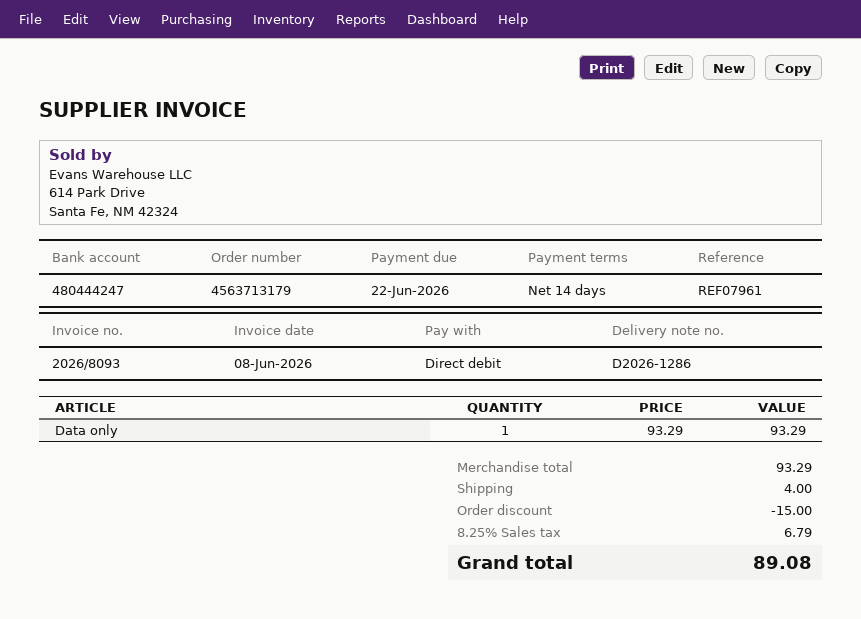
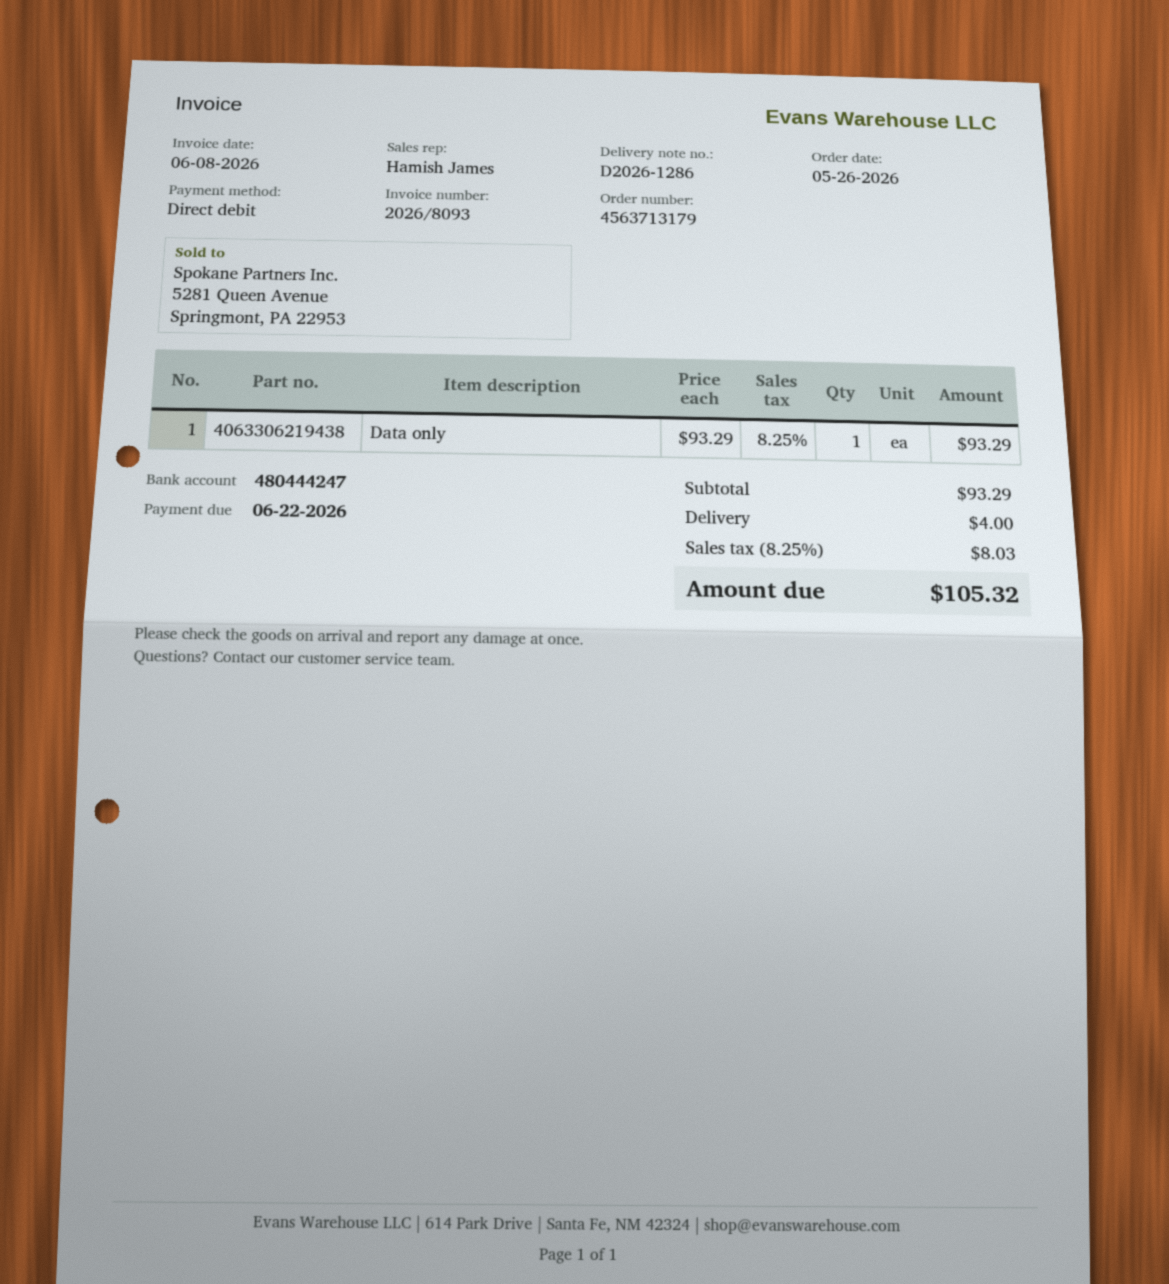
discount: 15.00 -> none
tax: 8.25% = 6.79 -> 8.25% = 8.03
total: 89.08 -> 105.32

